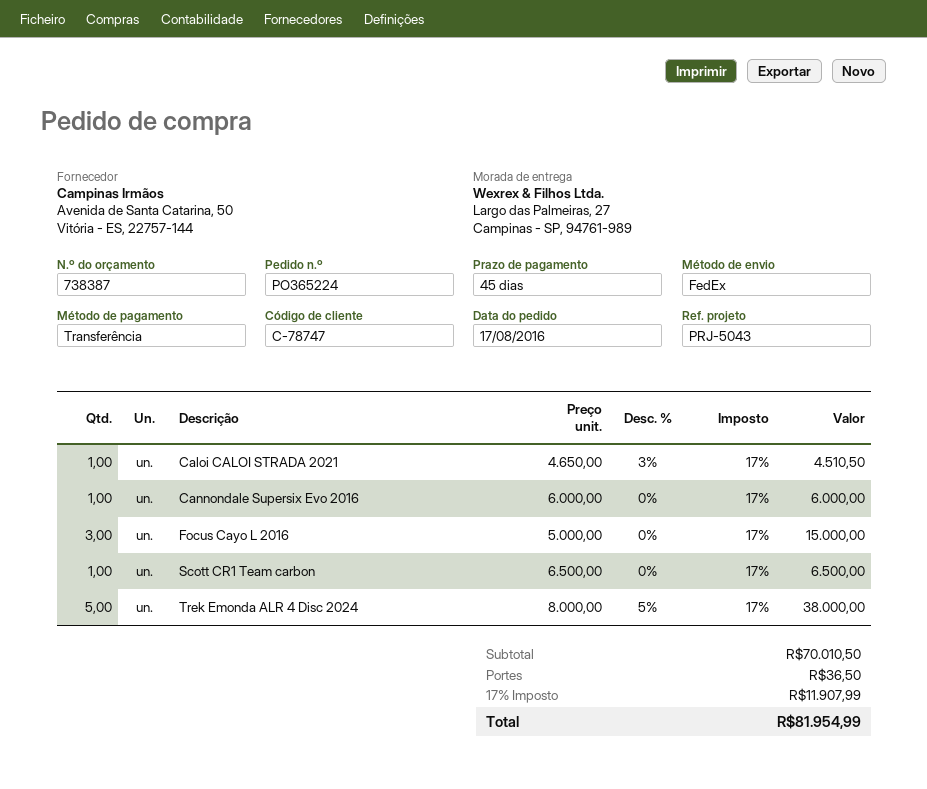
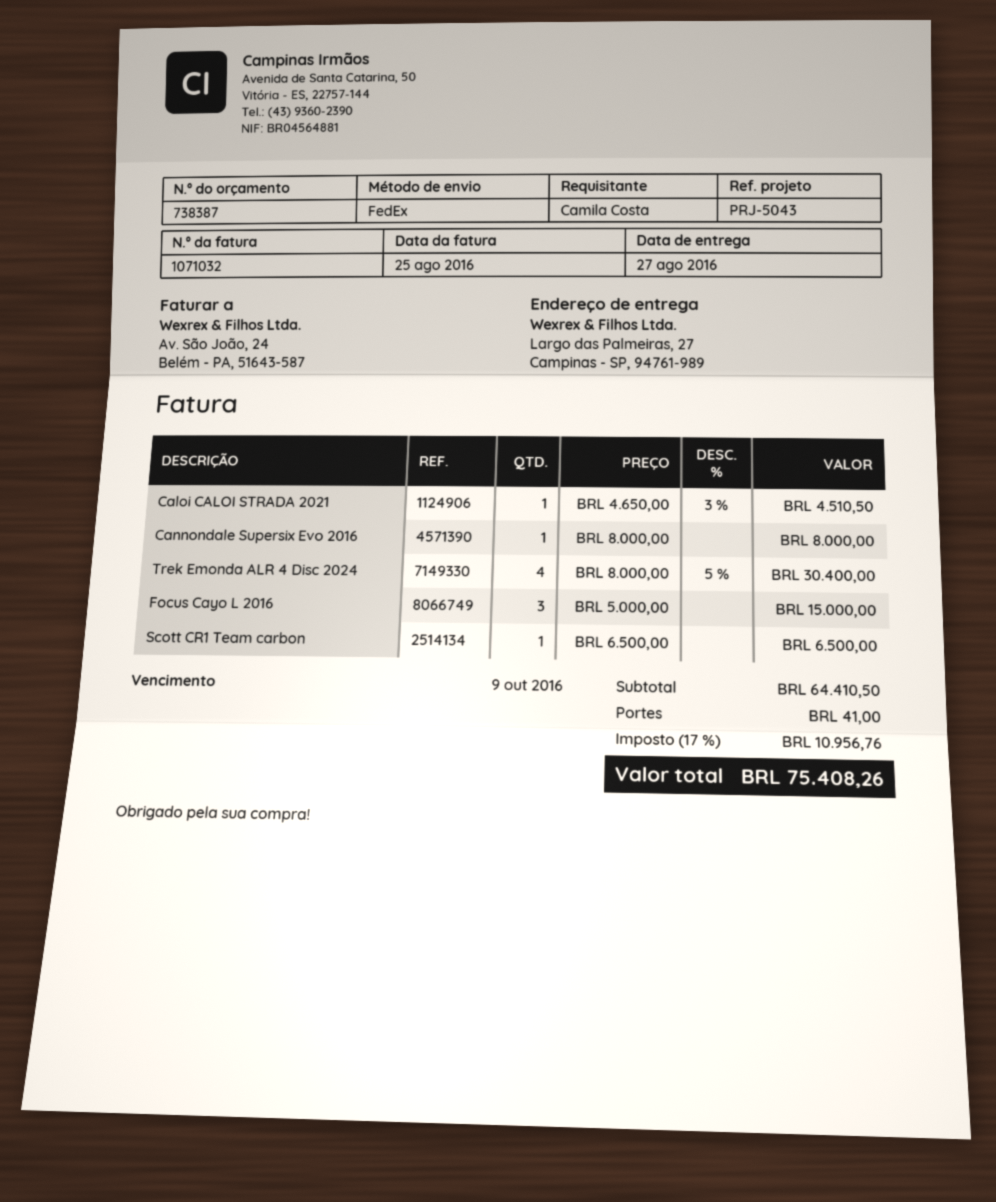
Cannondale Supersix Evo 2016: 1 x 6000.00 = 6000.00 -> 1 x 8000.00 = 8000.00
Trek Emonda ALR 4 Disc 2024: 5 x 8000.00 - 5% = 38000.00 -> 4 x 8000.00 - 5% = 30400.00
subtotal: 70010.50 -> 64410.50
shipping: 36.50 -> 41.00
tax: 17% = 11907.99 -> 17% = 10956.76
total: 81954.99 -> 75408.26

